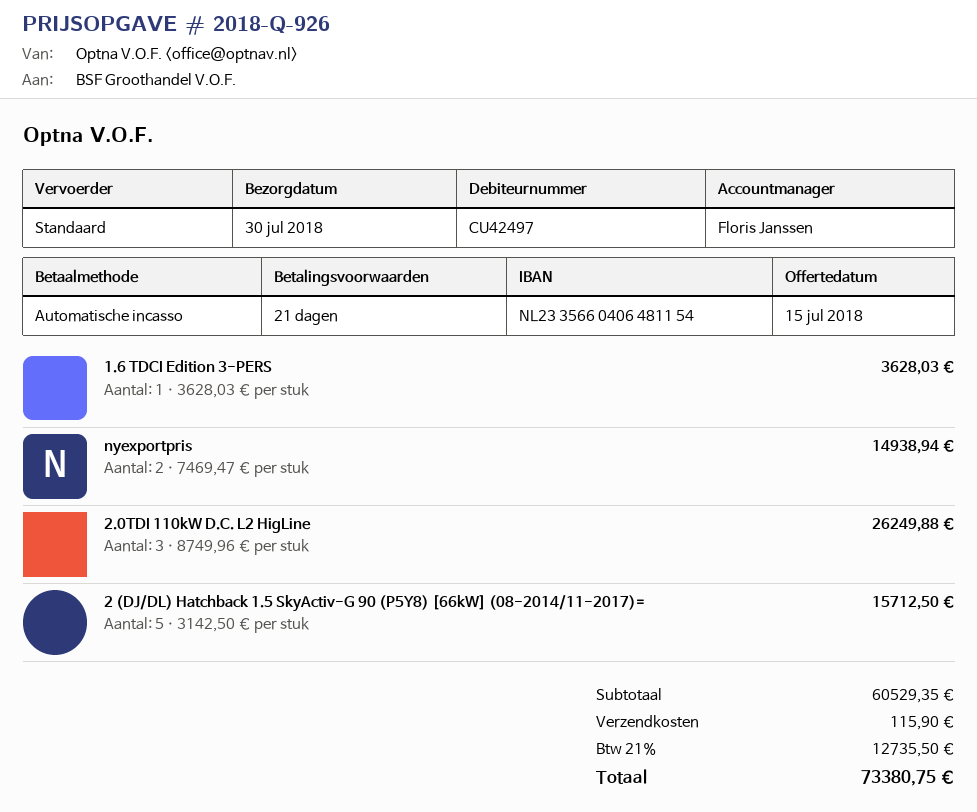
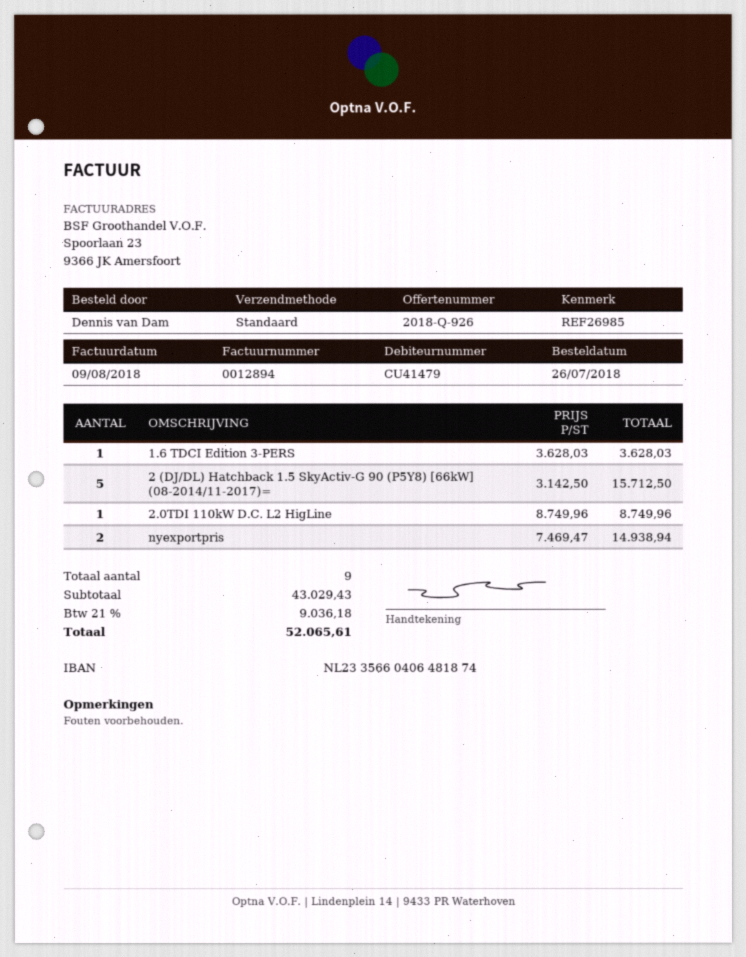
customer number: CU42497 -> CU41479
bank account: NL2335660406481154 -> NL2335660406481874
2.0TDI 110kW D.C. L2 HigLine: 3 x 8749.96 = 26249.88 -> 1 x 8749.96 = 8749.96
subtotal: 60529.35 -> 43029.43
shipping: 115.90 -> none
tax: 21% = 12735.50 -> 21% = 9036.18
total: 73380.75 -> 52065.61

